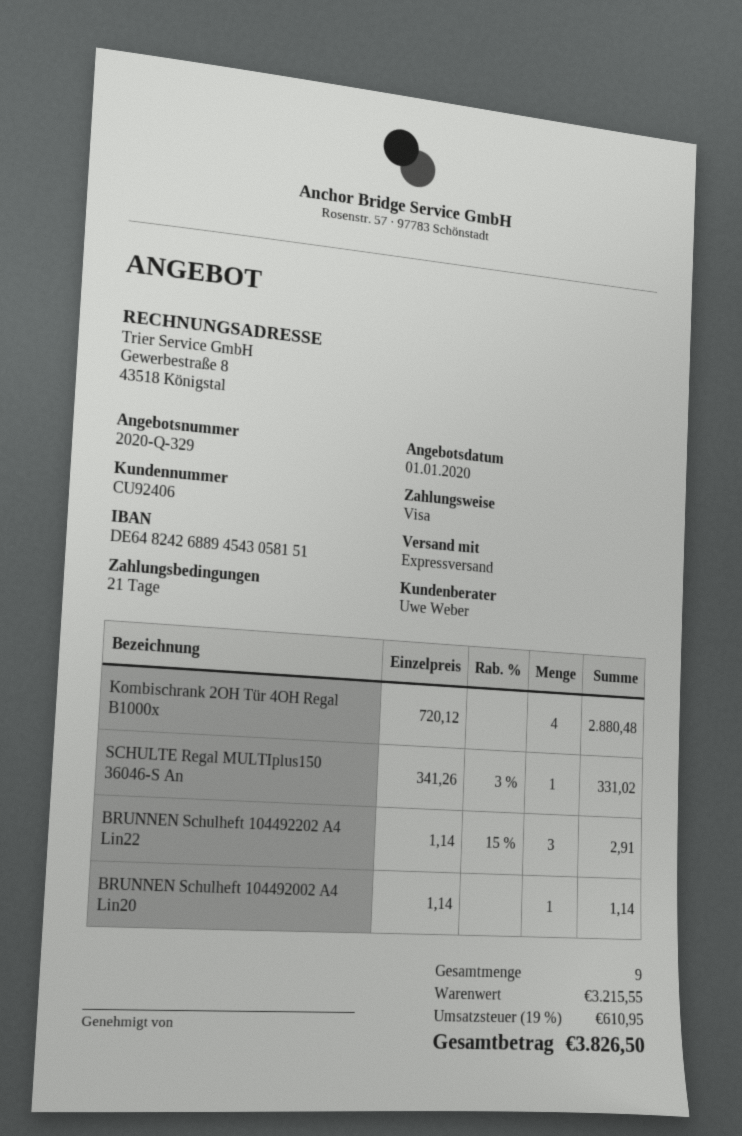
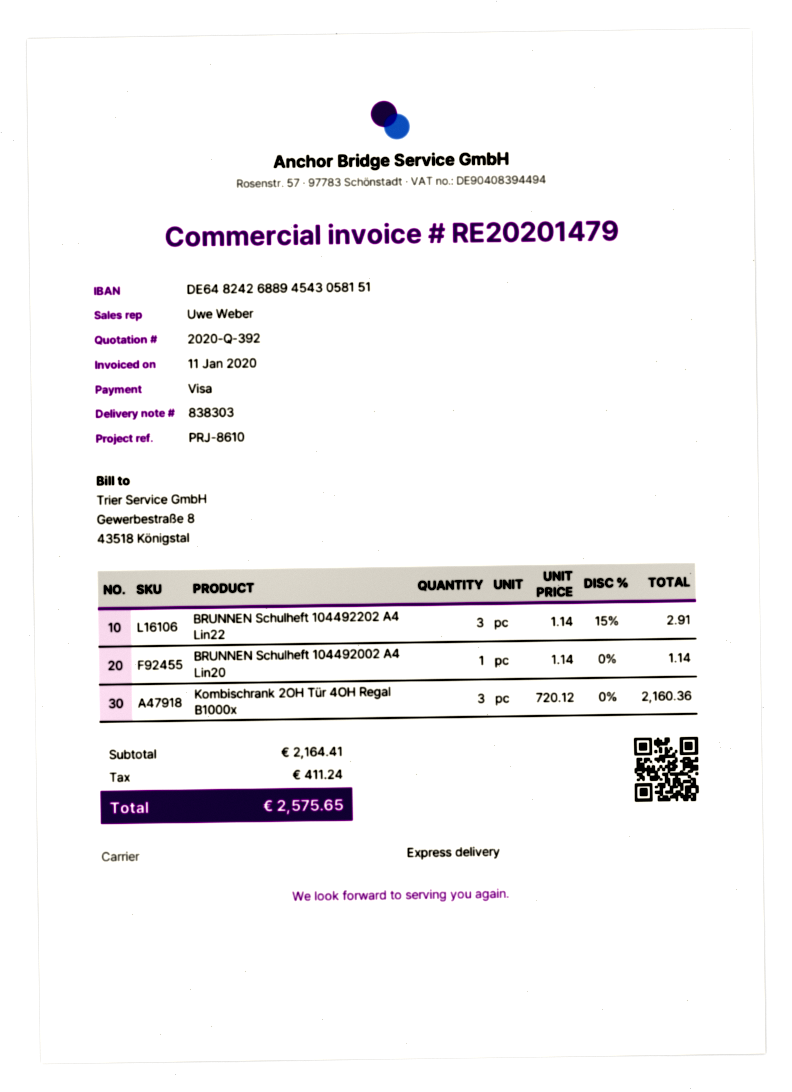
quote number: 2020-Q-329 -> 2020-Q-392
Kombischrank 2OH Tür 4OH Regal B1000x: 4 x 720.12 = 2880.48 -> 3 x 720.12 = 2160.36
SCHULTE Regal MULTIplus150 36046-S An: 1 x 341.26 - 3% = 331.02 -> none
subtotal: 3215.55 -> 2164.41
tax: 610.95 -> 411.24
total: 3826.50 -> 2575.65

